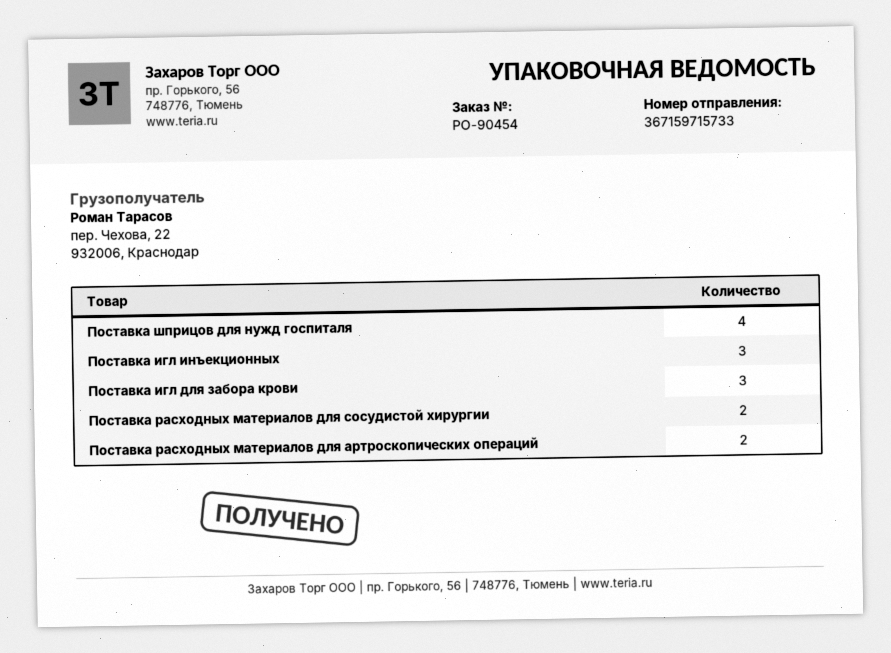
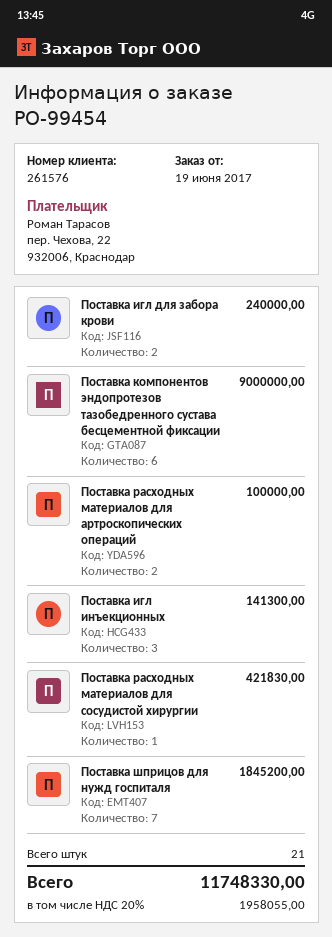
order number: PO-90454 -> PO-99454
Поставка шприцов для нужд госпиталя: 4 -> 7
Поставка игл для забора крови: 3 -> 2
Поставка расходных материалов для сосудистой хирургии: 2 -> 1
Поставка компонентов эндопротезов тазобедренного сустава бесцементной фиксации: none -> 6

